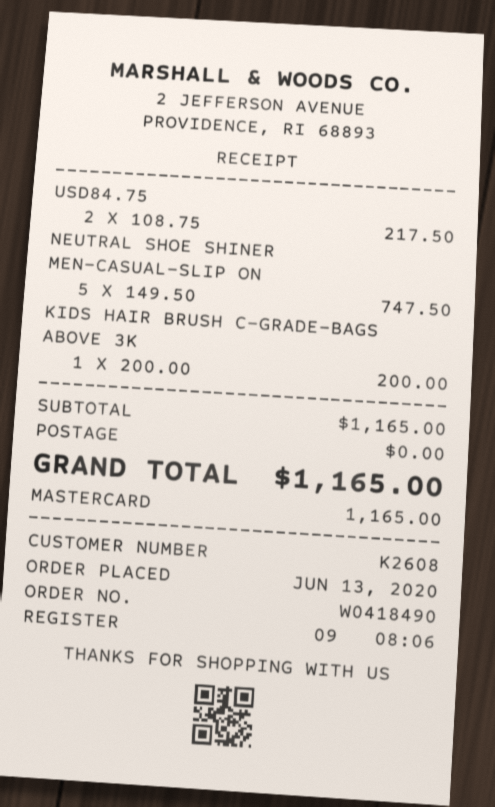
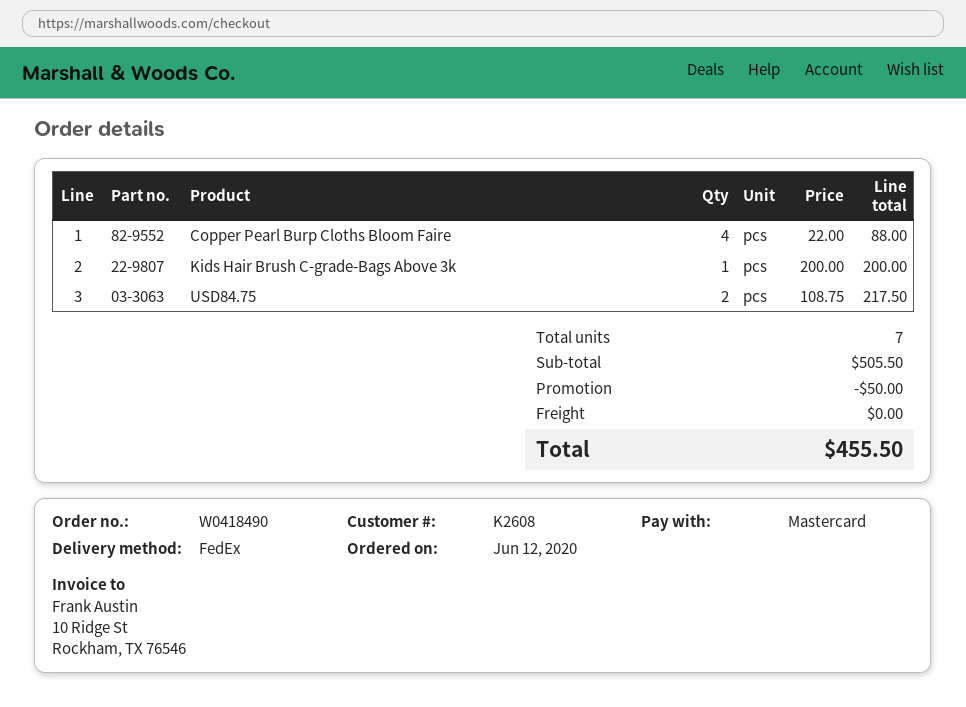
order date: 2020-06-13 -> 2020-06-12
NEUTRAL SHOE SHINER MEN-CASUAL-SLIP ON: 5 x 149.50 = 747.50 -> none
Copper Pearl Burp Cloths Bloom Faire: none -> 4 x 22.00 = 88.00
subtotal: 1165.00 -> 505.50
discount: none -> 50.00
total: 1165.00 -> 455.50

